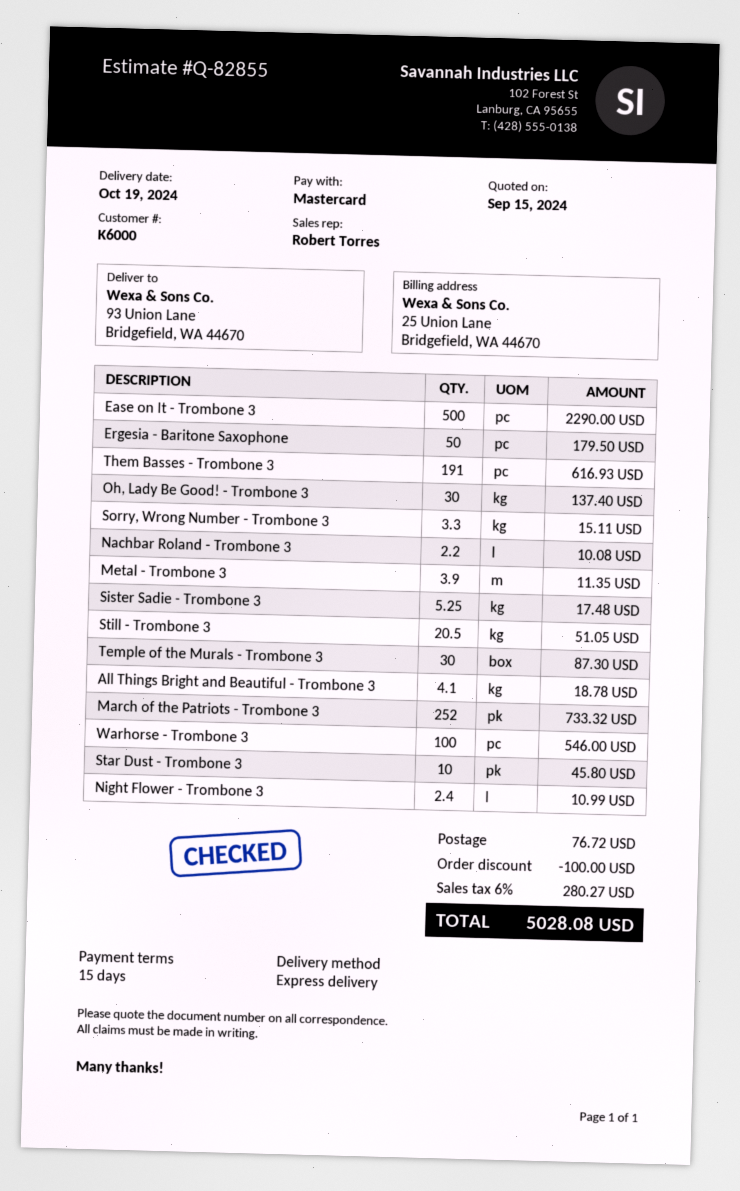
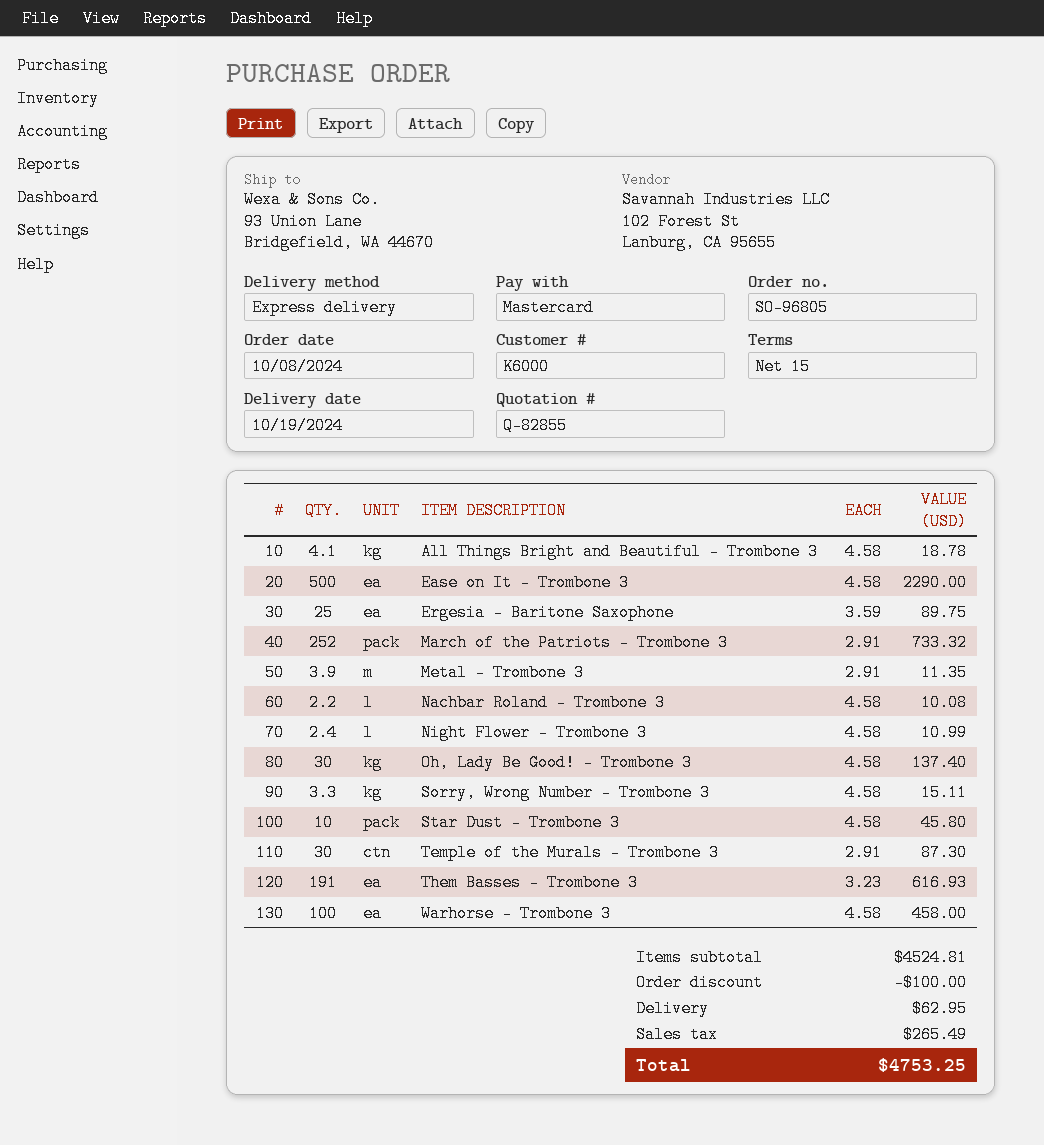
Ergesia - Baritone Saxophone: 50 for 179.50 -> 25 for 89.75
Sister Sadie - Trombone 3: 5.25 for 17.48 -> none
Still - Trombone 3: 20.5 for 51.05 -> none
Warhorse - Trombone 3: 100 for 546.00 -> 100 for 458.00
shipping: 76.72 -> 62.95
tax: 280.27 -> 265.49
total: 5028.08 -> 4753.25

